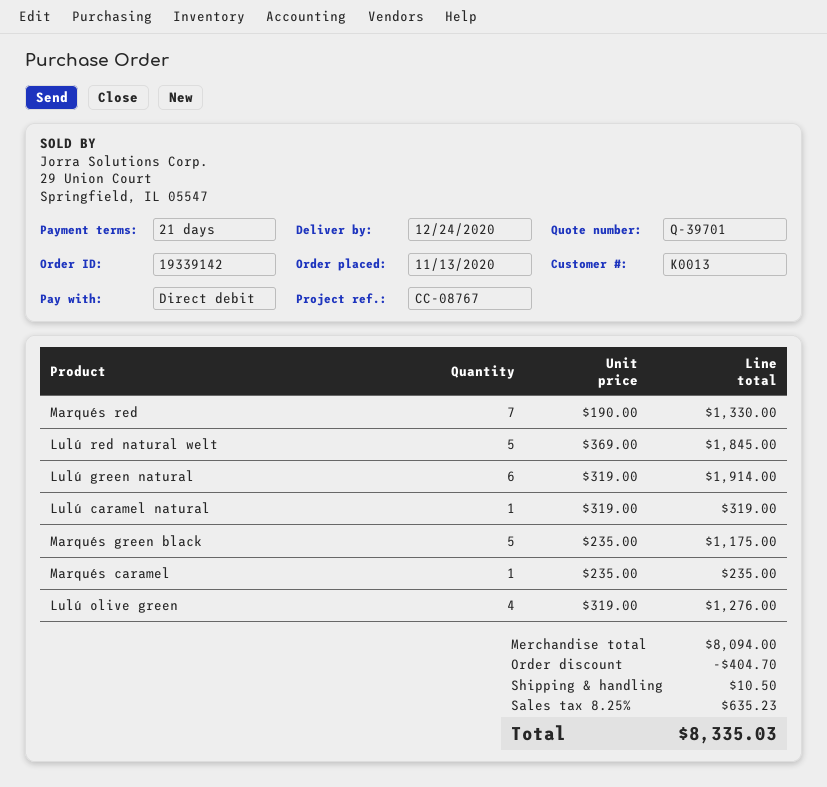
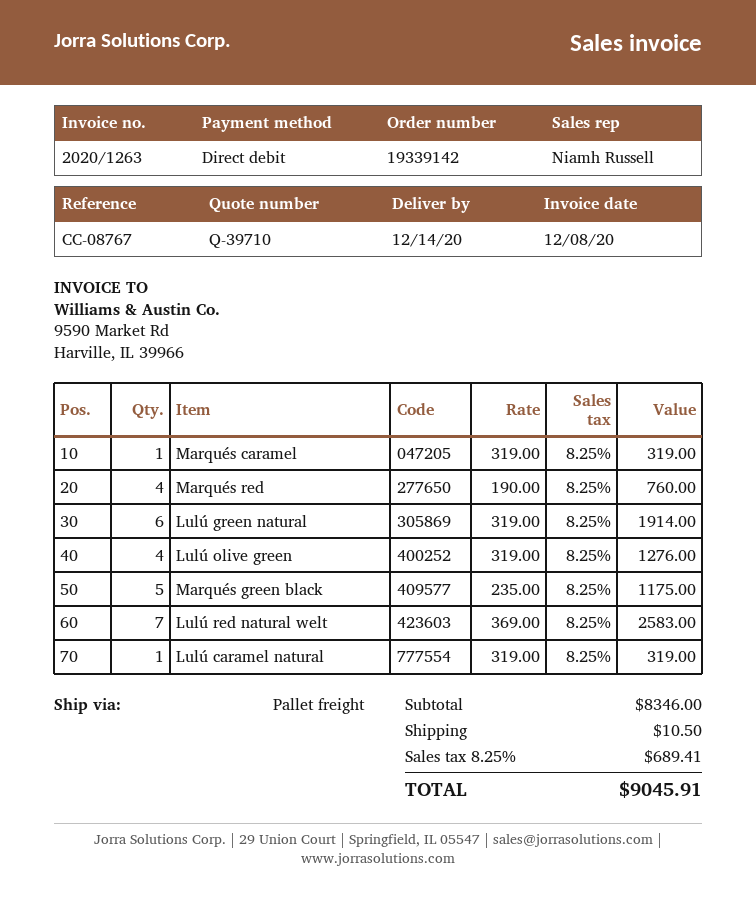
quote number: Q-39701 -> Q-39710
delivery date: 2020-12-24 -> 2020-12-14
Marqués red: 7 x 190.00 = 1330.00 -> 4 x 190.00 = 760.00
Lulú red natural welt: 5 x 369.00 = 1845.00 -> 7 x 369.00 = 2583.00
Marqués caramel: 1 x 235.00 = 235.00 -> 1 x 319.00 = 319.00
subtotal: 8094.00 -> 8346.00
discount: 404.70 -> none
tax: 8.25% = 635.23 -> 8.25% = 689.41
total: 8335.03 -> 9045.91

